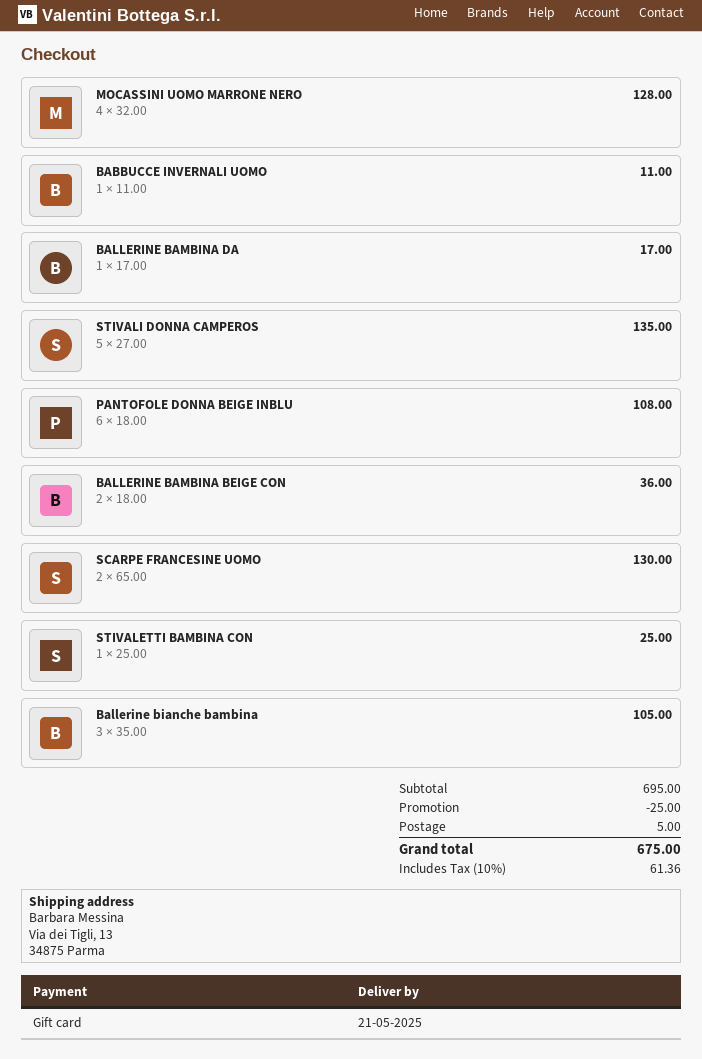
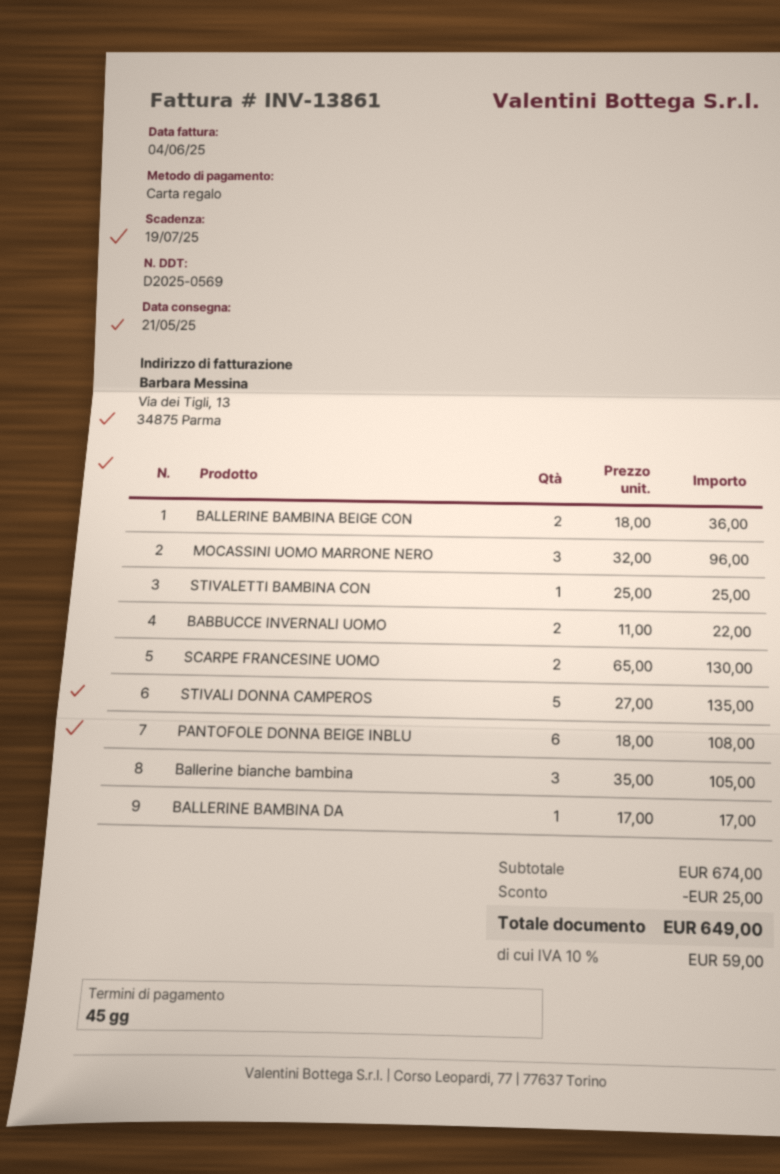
MOCASSINI UOMO MARRONE NERO: 4 x 32.00 = 128.00 -> 3 x 32.00 = 96.00
BABBUCCE INVERNALI UOMO: 1 x 11.00 = 11.00 -> 2 x 11.00 = 22.00
subtotal: 695.00 -> 674.00
shipping: 5.00 -> none
tax: 10% = 61.36 -> 10% = 59.00
total: 675.00 -> 649.00

